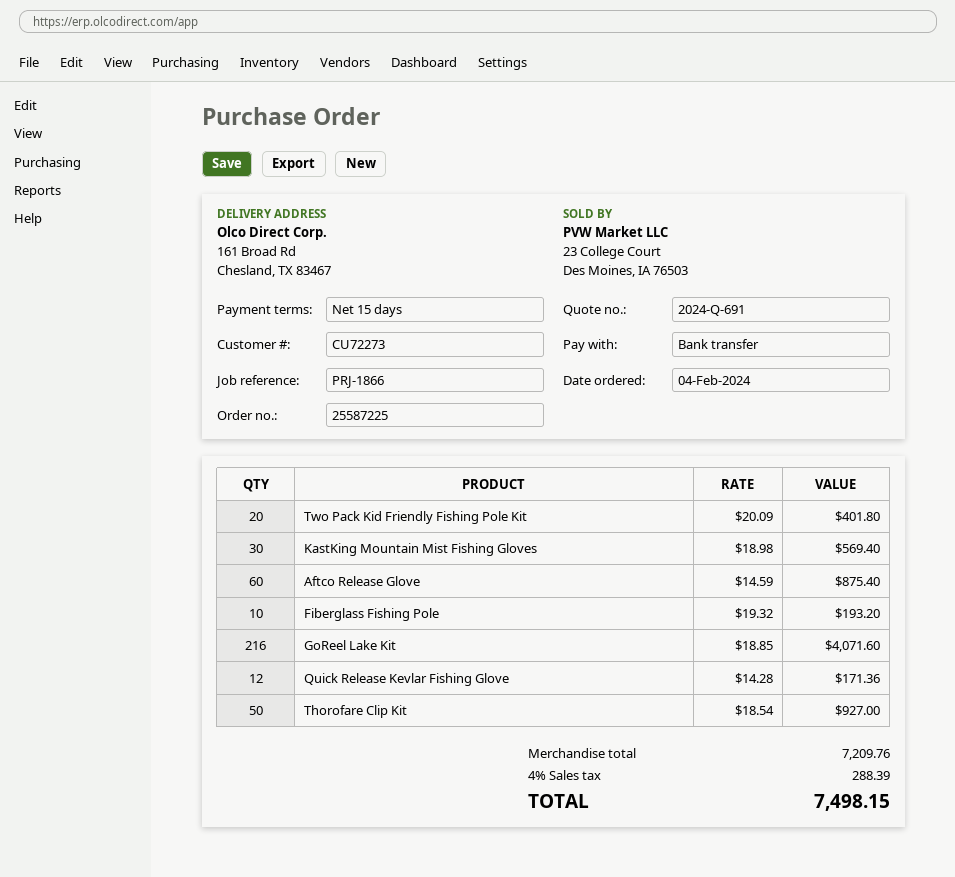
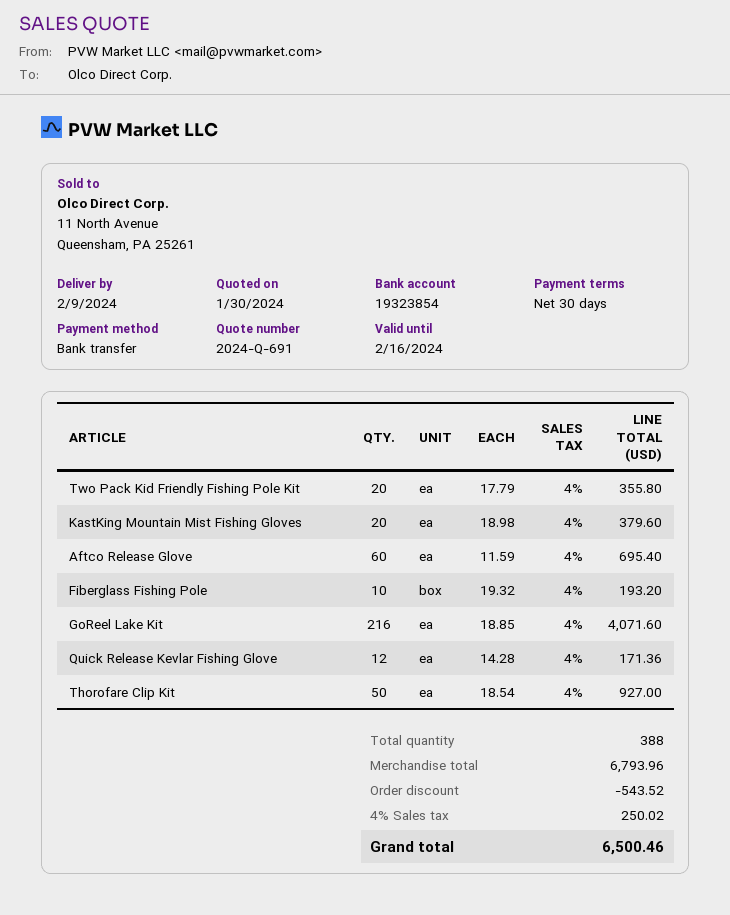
payment terms: 15 days -> 30 days
Two Pack Kid Friendly Fishing Pole Kit: 20 x 20.09 = 401.80 -> 20 x 17.79 = 355.80
KastKing Mountain Mist Fishing Gloves: 30 x 18.98 = 569.40 -> 20 x 18.98 = 379.60
Aftco Release Glove: 60 x 14.59 = 875.40 -> 60 x 11.59 = 695.40
subtotal: 7209.76 -> 6793.96
discount: none -> 543.52
tax: 4% = 288.39 -> 4% = 250.02
total: 7498.15 -> 6500.46

